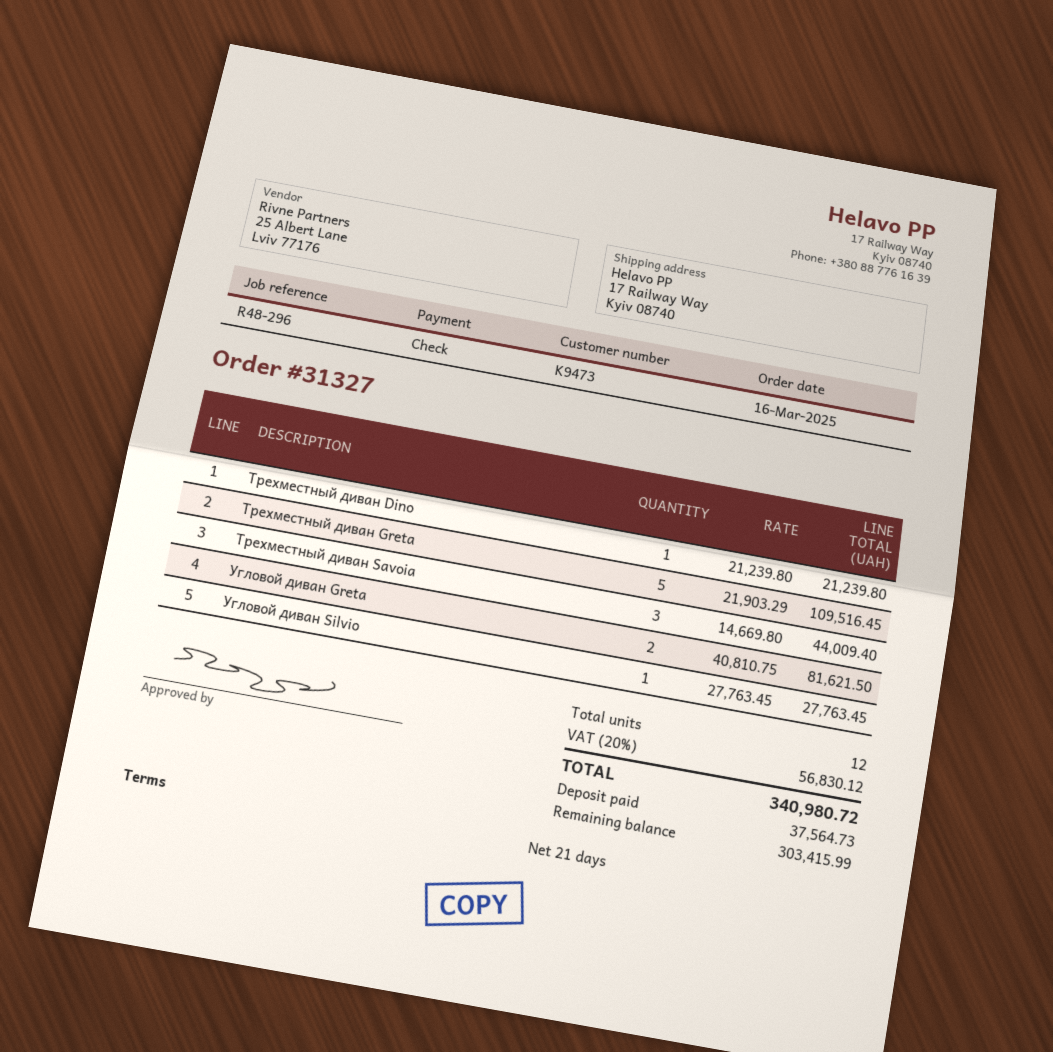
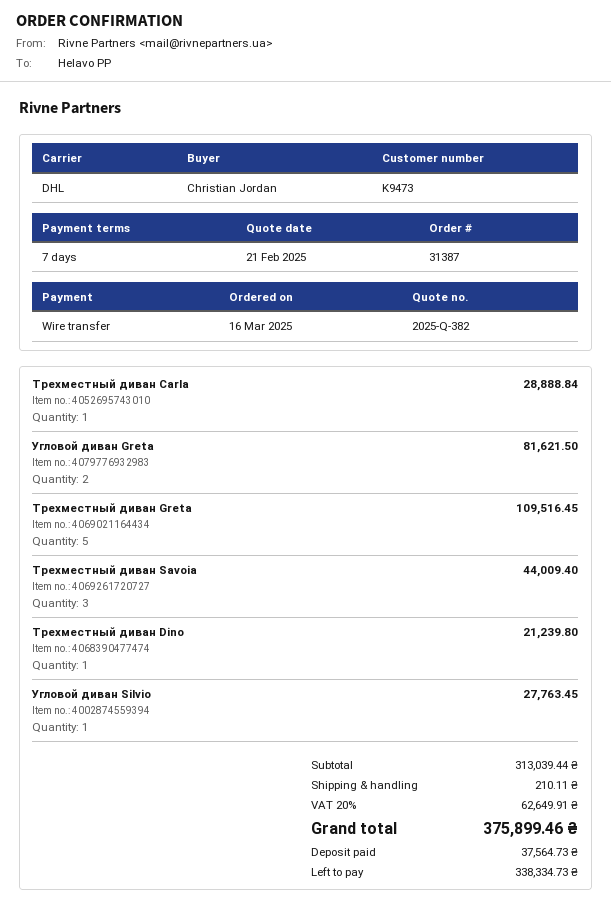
order number: 31327 -> 31387
payment terms: 21 days -> 7 days
payment method: cheque -> bank transfer
Трехместный диван Carla: none -> 1 for 28888.84
shipping: none -> 210.11
tax: 20% = 56830.12 -> 20% = 62649.91
total: 340980.72 -> 375899.46
balance: 303415.99 -> 338334.73

